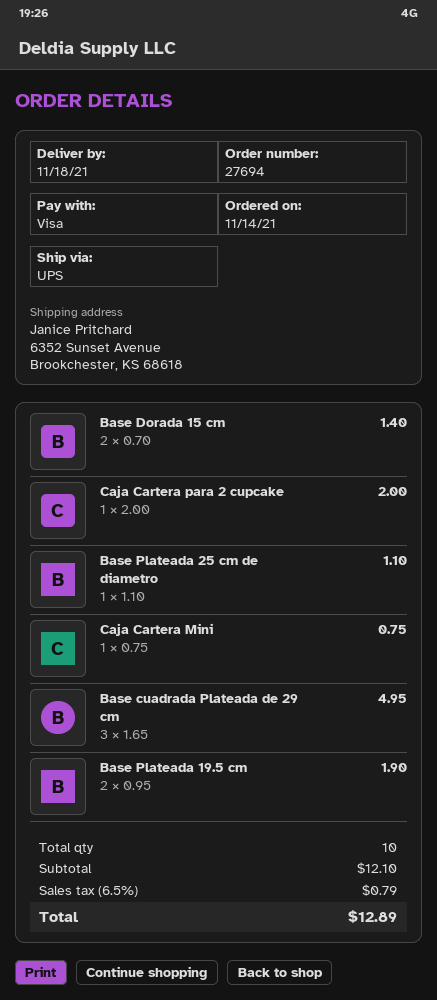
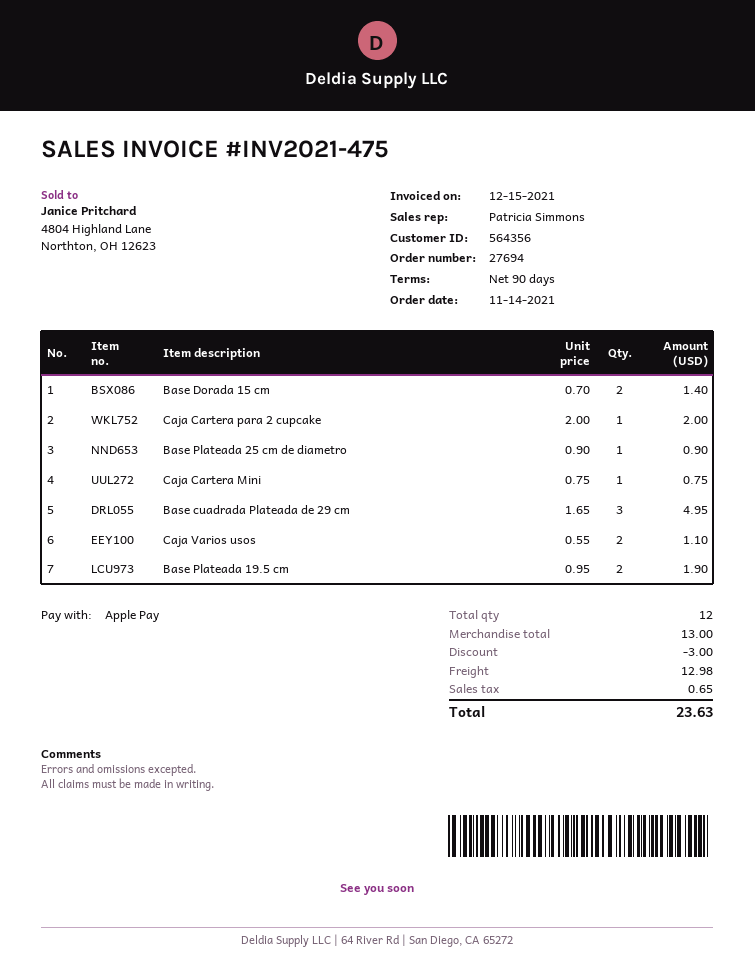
payment method: Visa -> Apple Pay
Base Plateada 25 cm de diametro: 1 x 1.10 = 1.10 -> 1 x 0.90 = 0.90
Caja Varios usos: none -> 2 x 0.55 = 1.10
total quantity: 10 -> 12
subtotal: 12.10 -> 13.00
discount: none -> 3.00
shipping: none -> 12.98
tax: 0.79 -> 0.65
total: 12.89 -> 23.63

